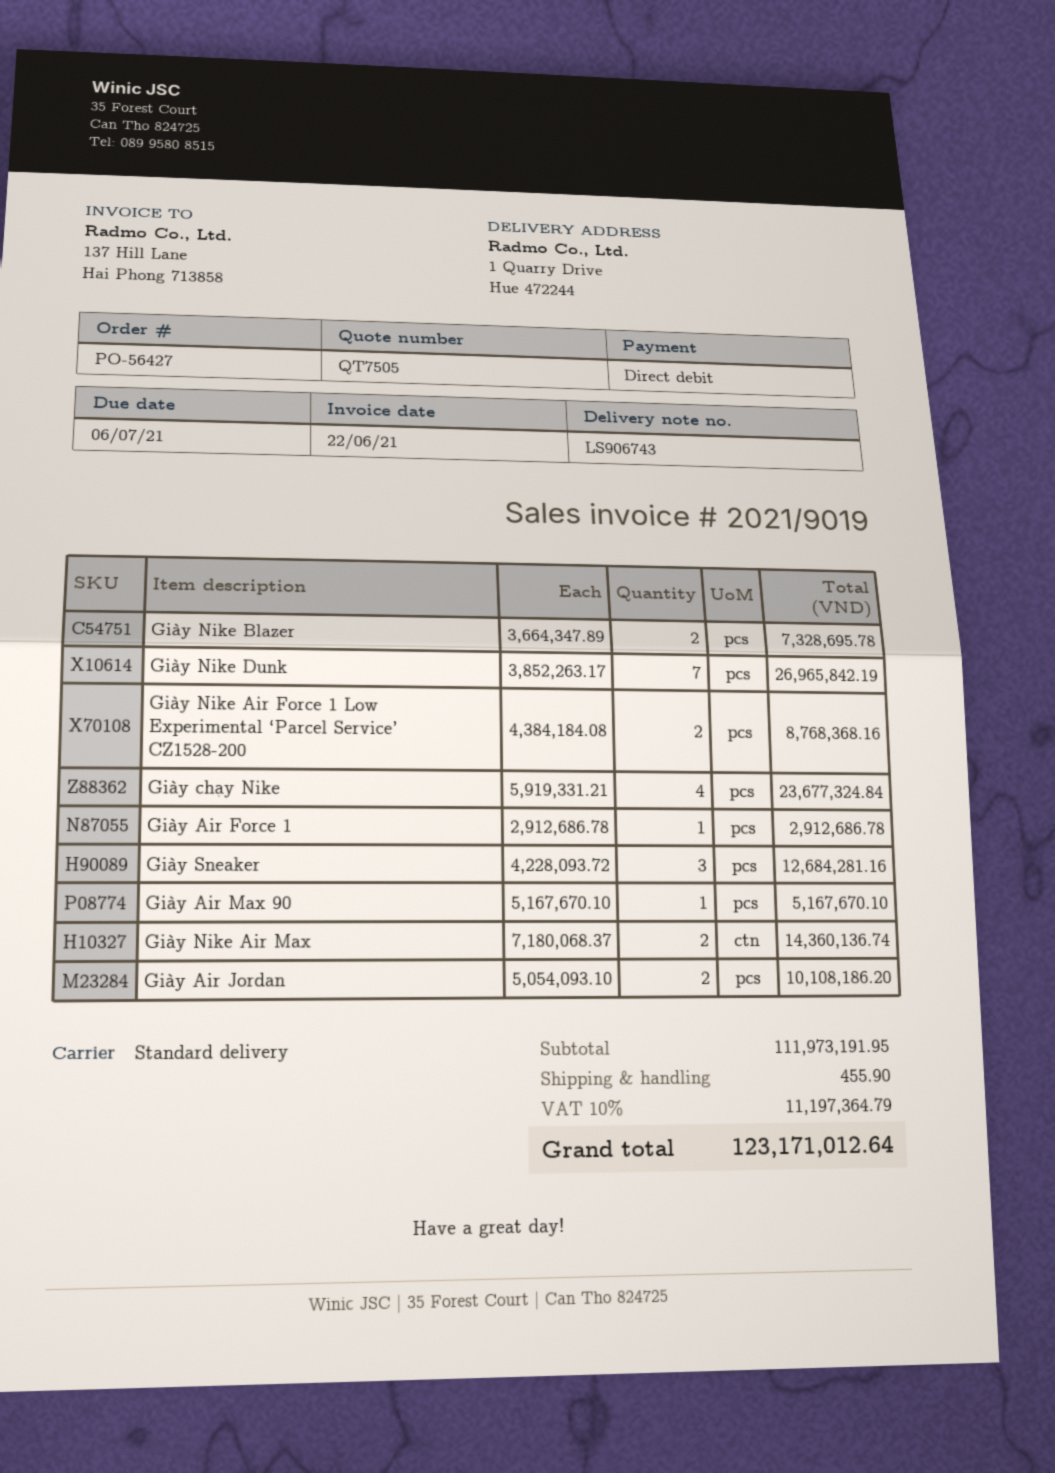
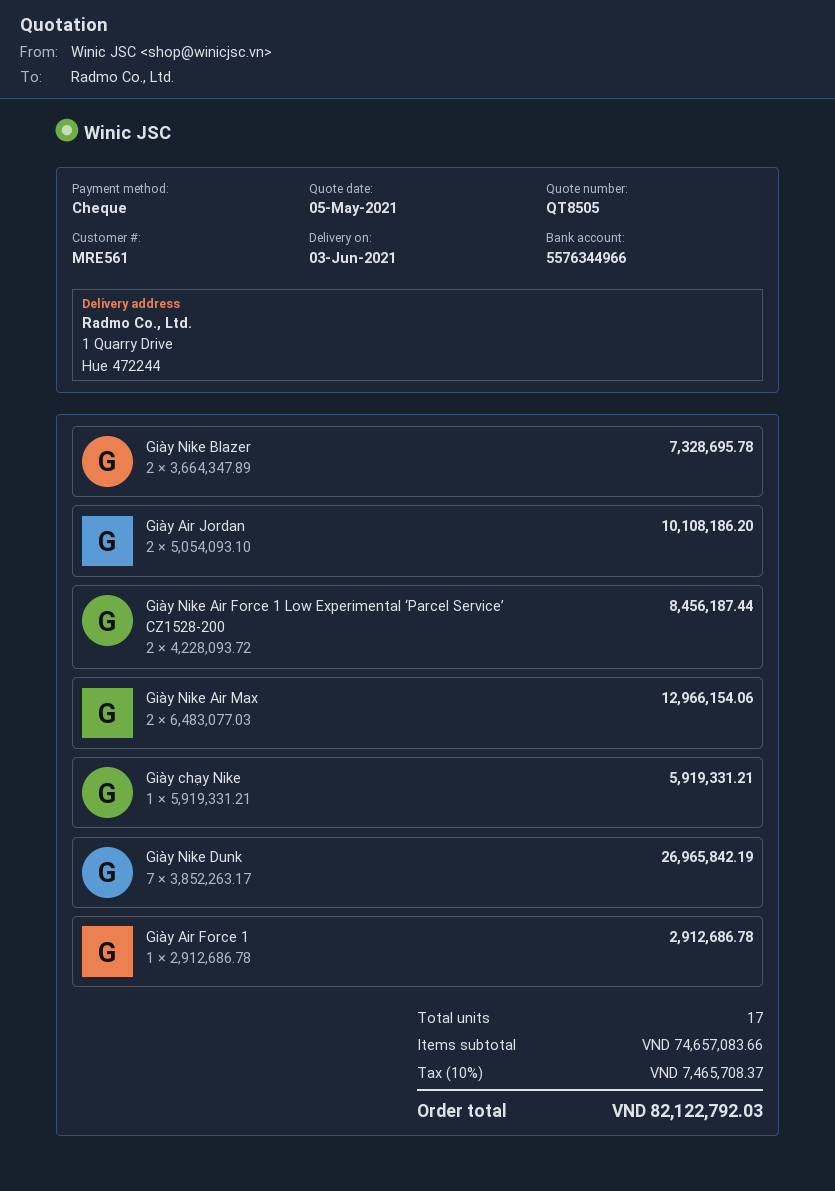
quote number: QT7505 -> QT8505
payment method: direct debit -> cheque
Giày Nike Air Force 1 Low Experimental ‘Parcel Service’ CZ1528-200: 2 x 4384184.08 = 8768368.16 -> 2 x 4228093.72 = 8456187.44
Giày chạy Nike: 4 x 5919331.21 = 23677324.84 -> 1 x 5919331.21 = 5919331.21
Giày Sneaker: 3 x 4228093.72 = 12684281.16 -> none
Giày Air Max 90: 1 x 5167670.10 = 5167670.10 -> none
Giày Nike Air Max: 2 x 7180068.37 = 14360136.74 -> 2 x 6483077.03 = 12966154.06
subtotal: 111973191.95 -> 74657083.66
shipping: 455.90 -> none
tax: 10% = 11197364.79 -> 10% = 7465708.37
total: 123171012.64 -> 82122792.03

